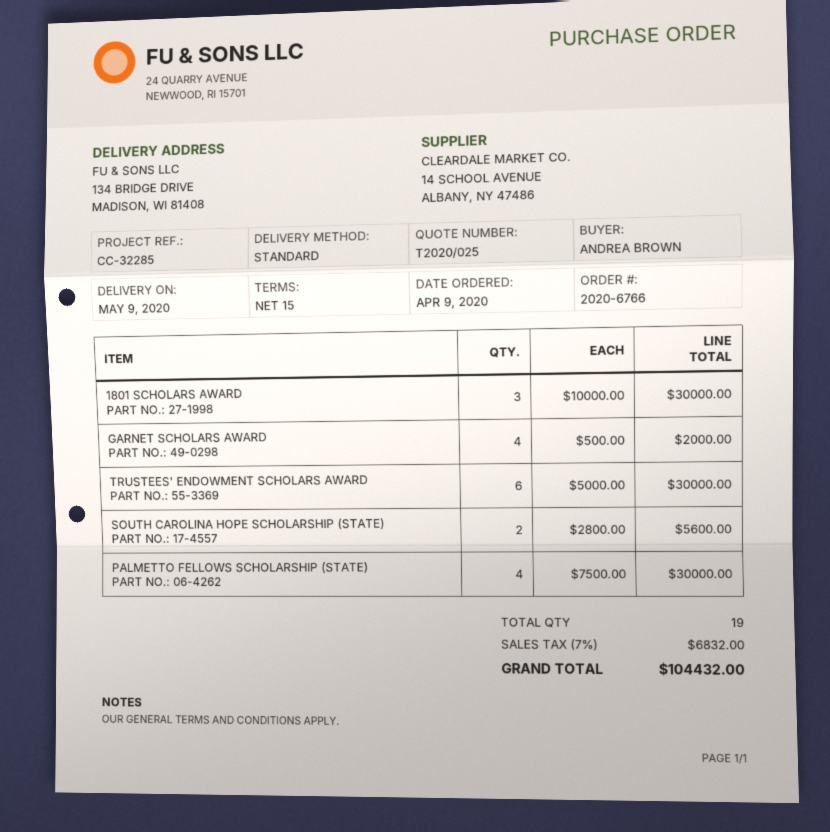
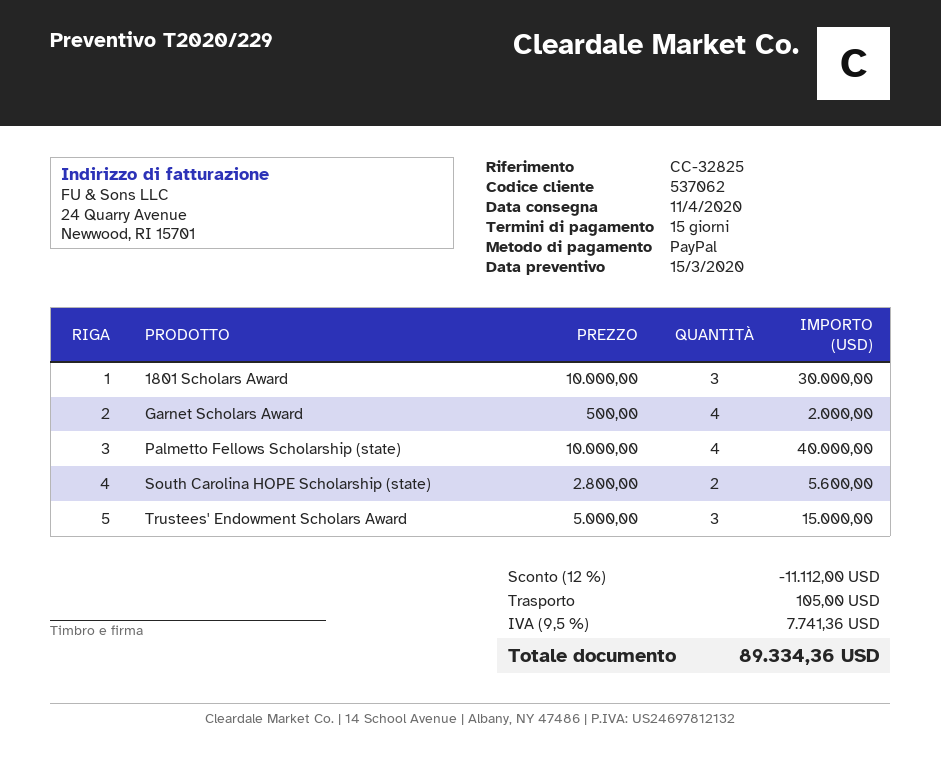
quote number: T2020/025 -> T2020/229
delivery date: 2020-05-09 -> 2020-04-11
reference: CC-32285 -> CC-32825
TRUSTEES' ENDOWMENT SCHOLARS AWARD: 6 x 5000.00 = 30000.00 -> 3 x 5000.00 = 15000.00
PALMETTO FELLOWS SCHOLARSHIP (STATE): 4 x 7500.00 = 30000.00 -> 4 x 10000.00 = 40000.00
discount: none -> 12% = 11112.00
shipping: none -> 105.00
tax: 7% = 6832.00 -> 9.5% = 7741.36
total: 104432.00 -> 89334.36

